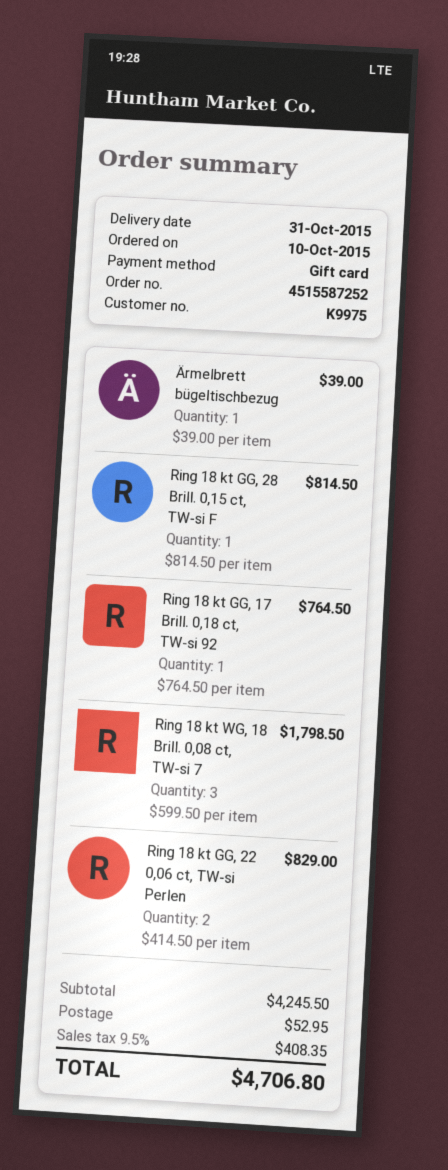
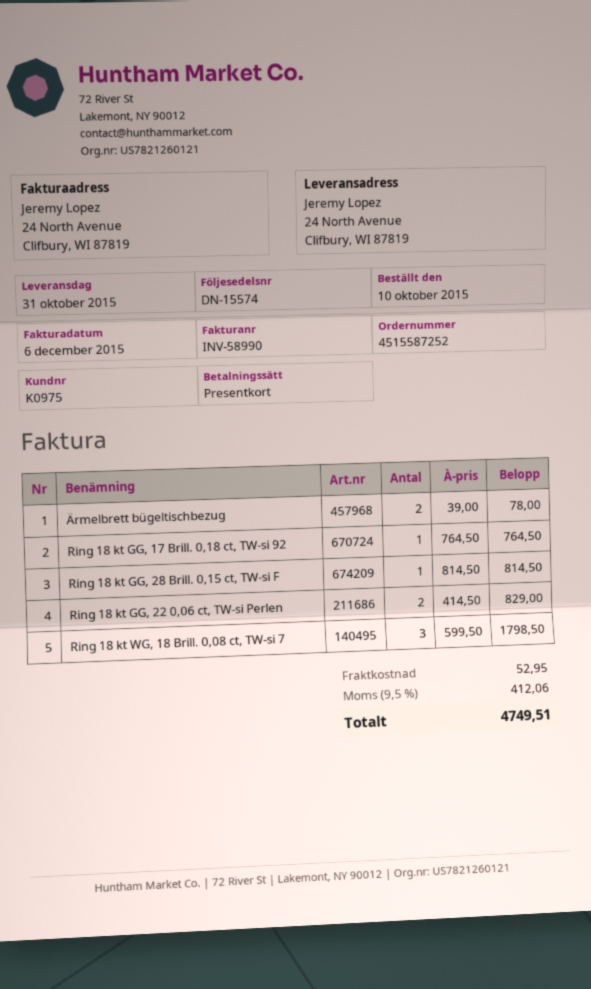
customer number: K9975 -> K0975
Ärmelbrett bügeltischbezug: 1 x 39.00 = 39.00 -> 2 x 39.00 = 78.00
tax: 9.5% = 408.35 -> 9.5% = 412.06
total: 4706.80 -> 4749.51

